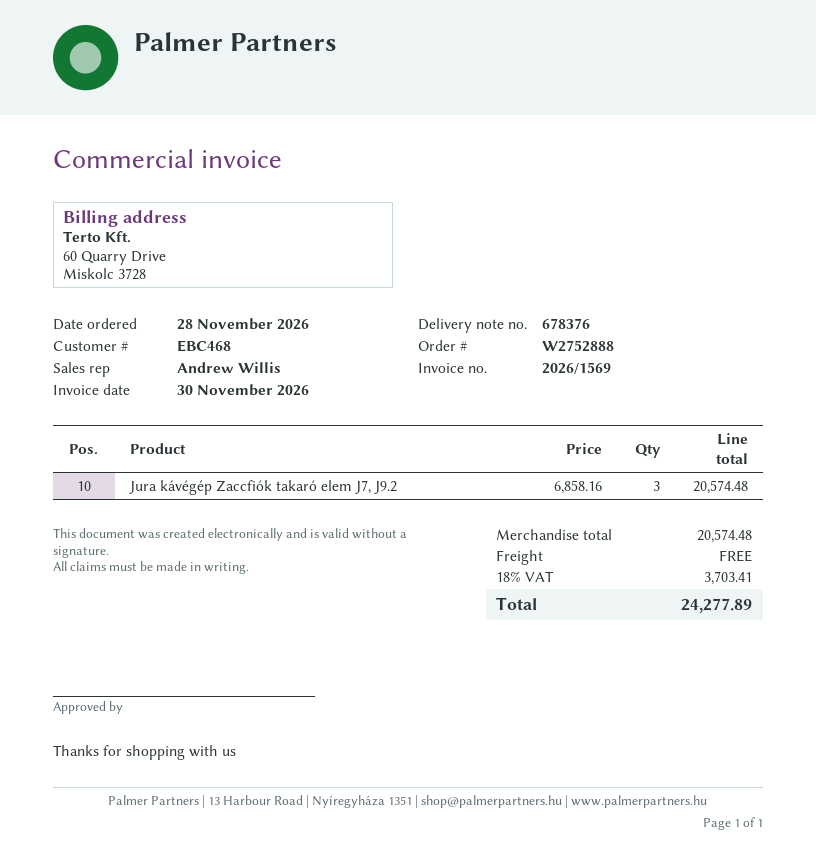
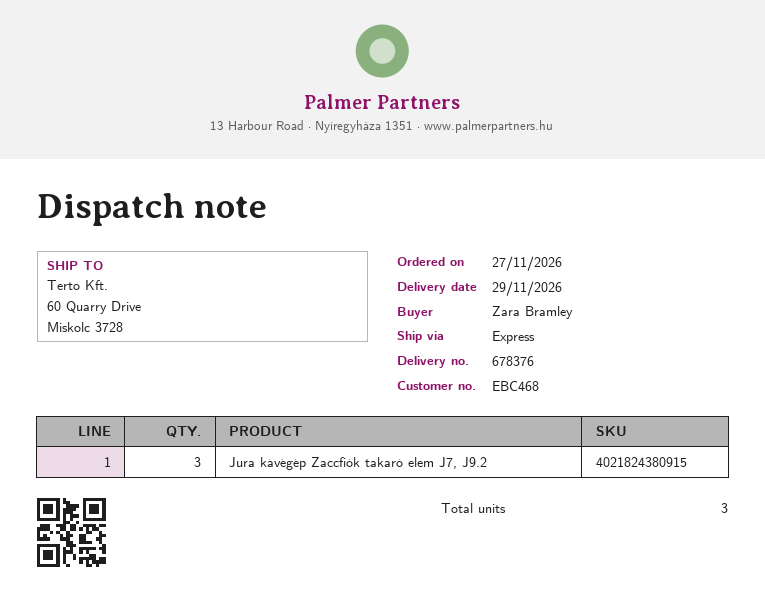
order date: 2026-11-28 -> 2026-11-27

